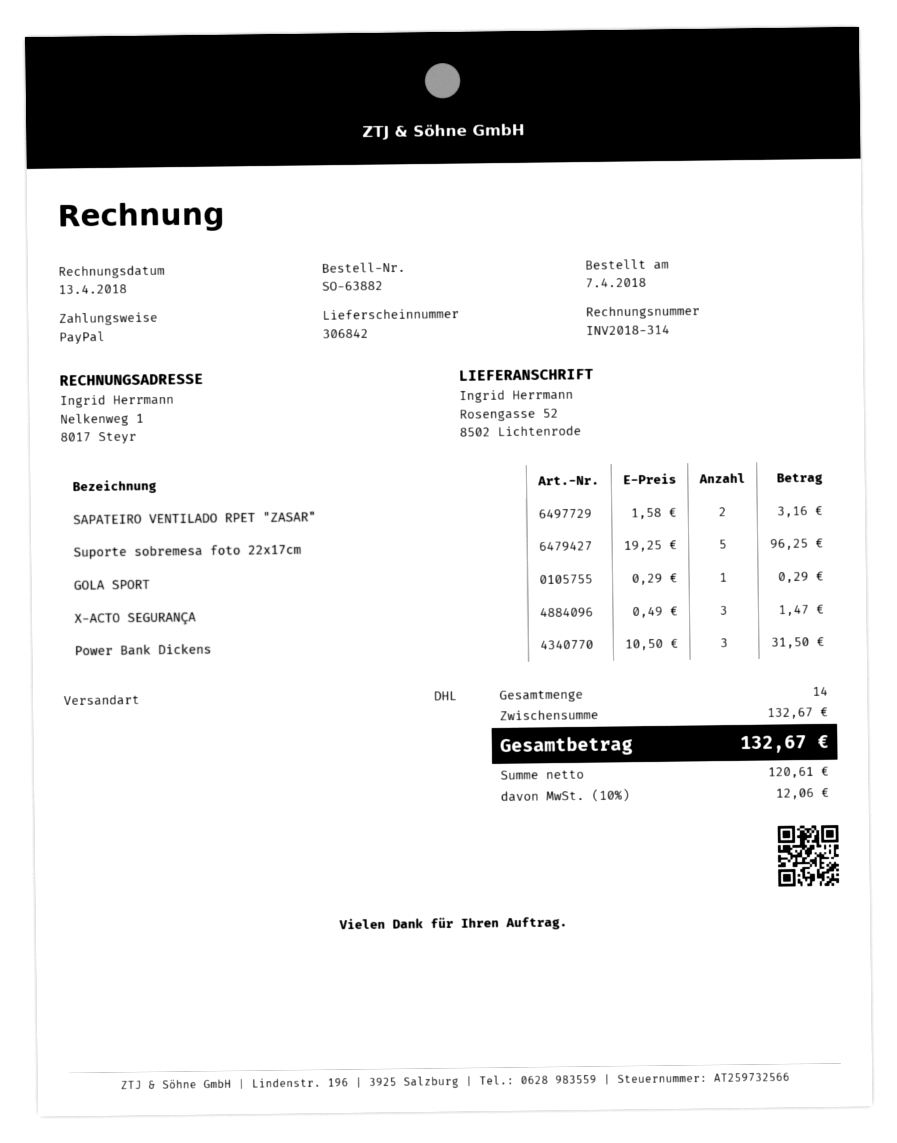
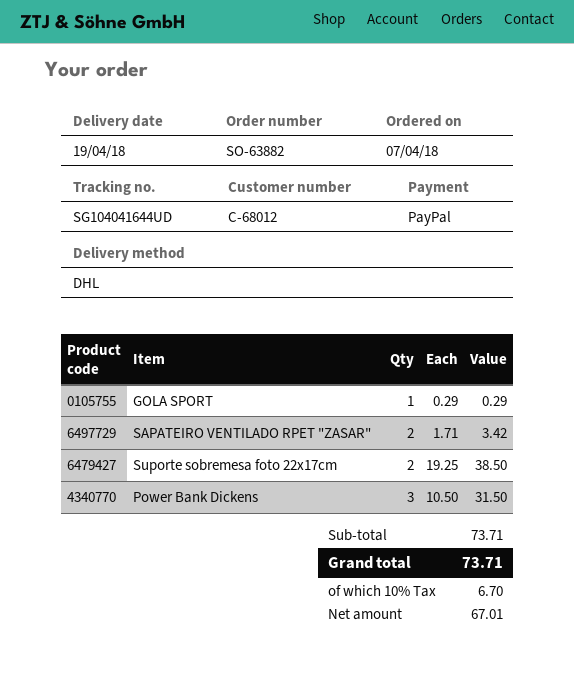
SAPATEIRO VENTILADO RPET "ZASAR": 2 x 1.58 = 3.16 -> 2 x 1.71 = 3.42
Suporte sobremesa foto 22x17cm: 5 x 19.25 = 96.25 -> 2 x 19.25 = 38.50
X-ACTO SEGURANÇA: 3 x 0.49 = 1.47 -> none
subtotal: 132.67 -> 73.71
net: 120.61 -> 67.01
tax: 10% = 12.06 -> 10% = 6.70
total: 132.67 -> 73.71

